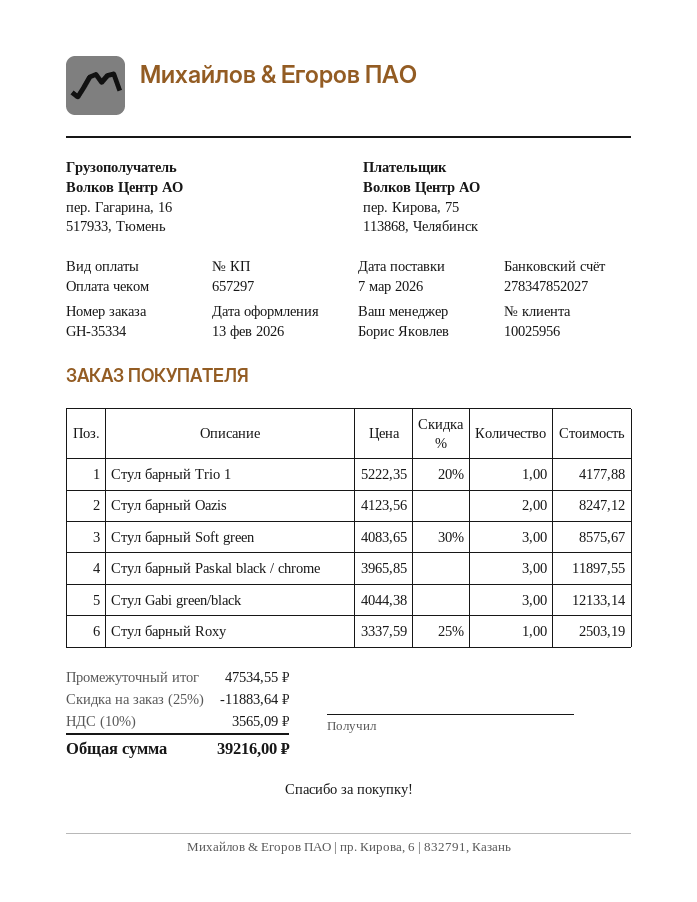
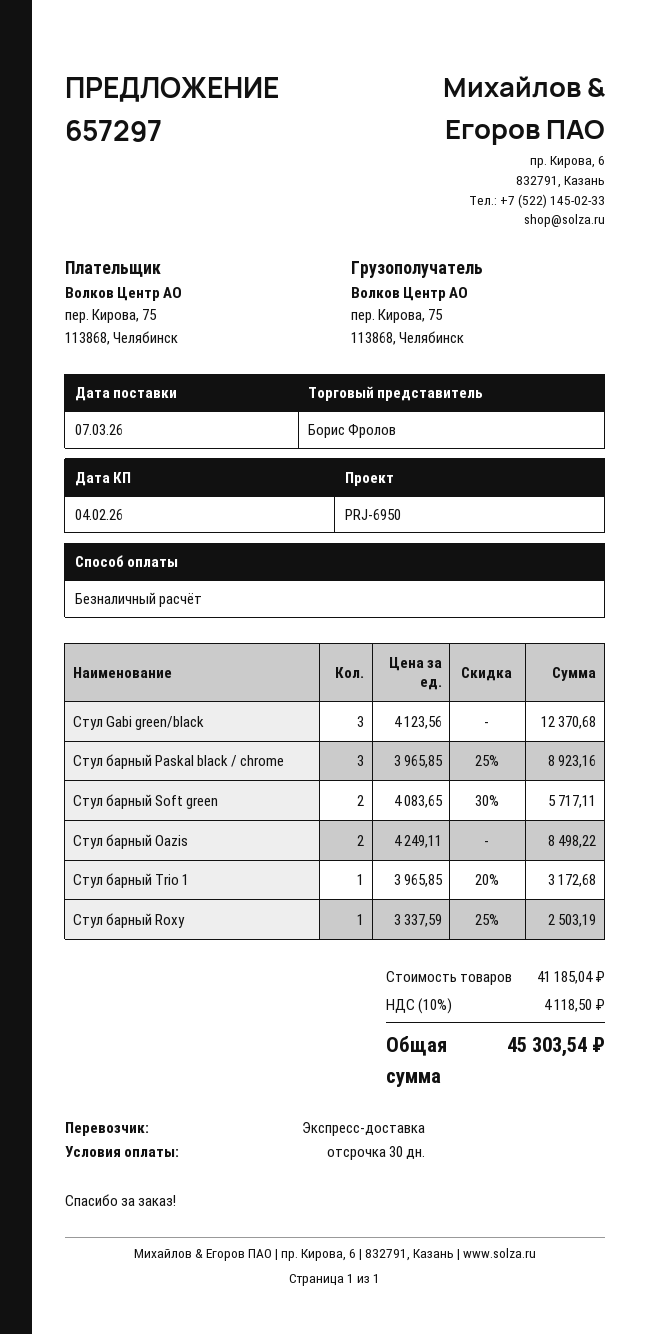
sales rep: Борис Яковлев -> Борис Фролов
payment method: cheque -> bank transfer
ship to: пер. Гагарина, 16, 517933, Тюмень -> пер. Кирова, 75, 113868, Челябинск
Стул барный Trio 1: 1 x 5222.35 - 20% = 4177.88 -> 1 x 3965.85 - 20% = 3172.68
Стул барный Oazis: 2 x 4123.56 = 8247.12 -> 2 x 4249.11 = 8498.22
Стул барный Soft green: 3 x 4083.65 - 30% = 8575.67 -> 2 x 4083.65 - 30% = 5717.11
Стул барный Paskal black / chrome: 3 x 3965.85 = 11897.55 -> 3 x 3965.85 - 25% = 8923.16
Стул Gabi green/black: 3 x 4044.38 = 12133.14 -> 3 x 4123.56 = 12370.68
subtotal: 47534.55 -> 41185.04
discount: 25% = 11883.64 -> none
tax: 10% = 3565.09 -> 10% = 4118.50
total: 39216.00 -> 45303.54

